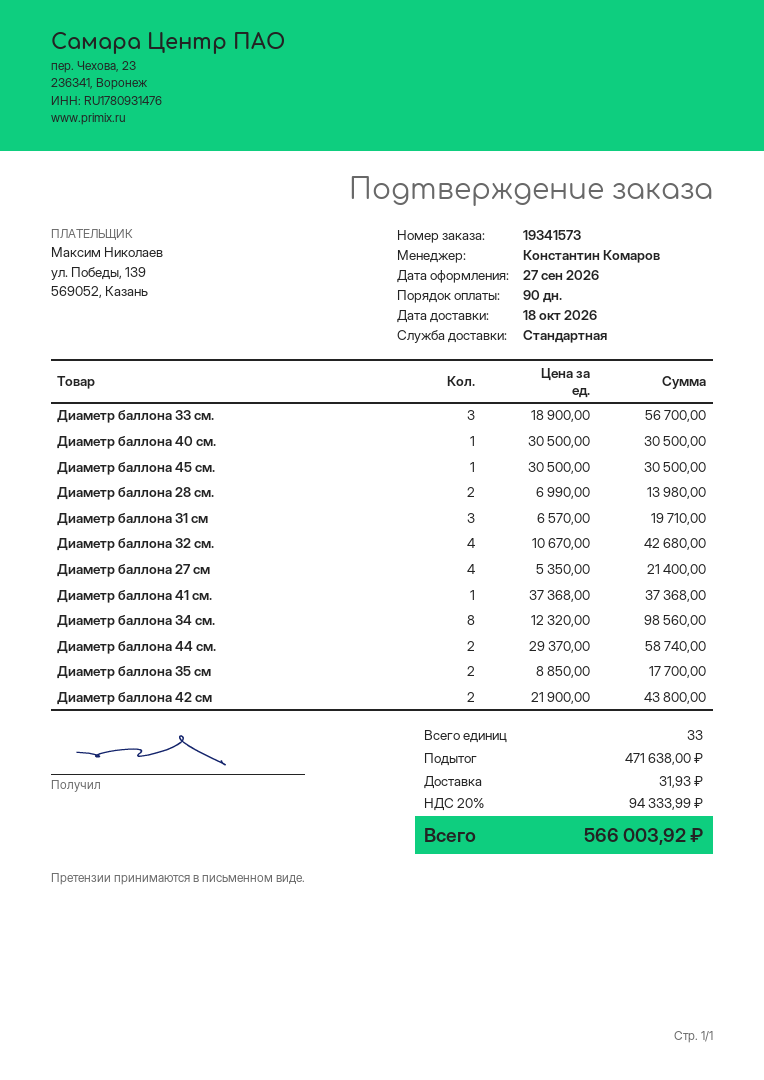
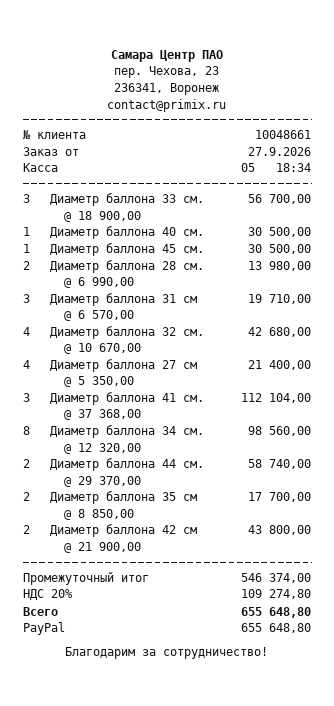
Диаметр баллона 41 см.: 1 x 37368.00 = 37368.00 -> 3 x 37368.00 = 112104.00
subtotal: 471638.00 -> 546374.00
shipping: 31.93 -> none
tax: 20% = 94333.99 -> 20% = 109274.80
total: 566003.92 -> 655648.80

